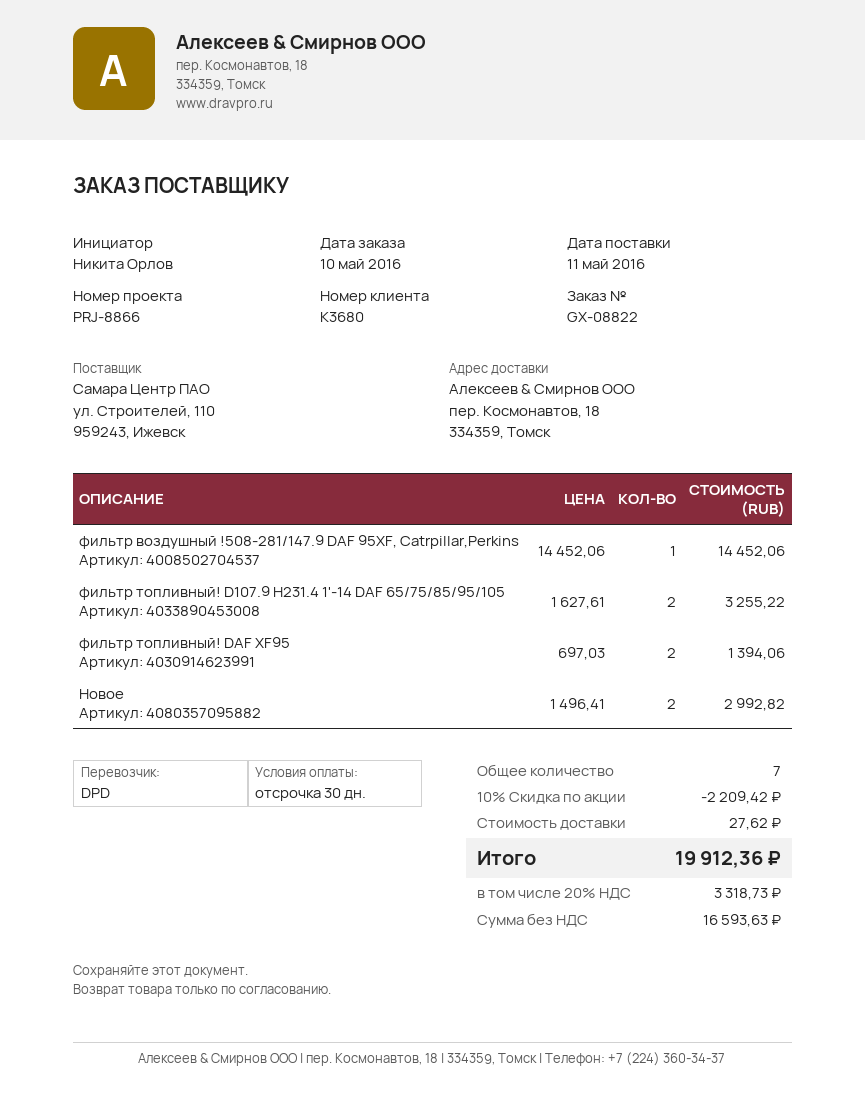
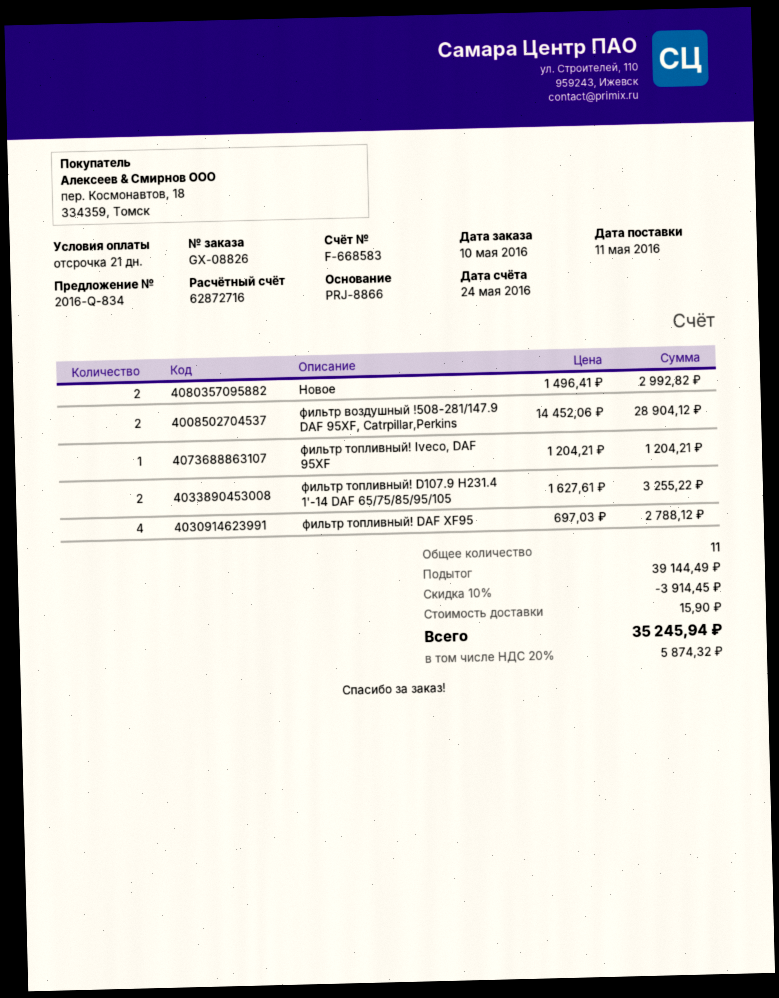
order number: GX-08822 -> GX-08826
payment terms: 30 days -> 21 days
фильтр воздушный !508-281/147.9 DAF 95XF, Catrpillar,Perkins: 1 x 14452.06 = 14452.06 -> 2 x 14452.06 = 28904.12
фильтр топливный! DAF XF95: 2 x 697.03 = 1394.06 -> 4 x 697.03 = 2788.12
фильтр топливный! Iveco, DAF 95XF: none -> 1 x 1204.21 = 1204.21
total quantity: 7 -> 11
discount: 10% = 2209.42 -> 10% = 3914.45
shipping: 27.62 -> 15.90
tax: 20% = 3318.73 -> 20% = 5874.32
total: 19912.36 -> 35245.94

